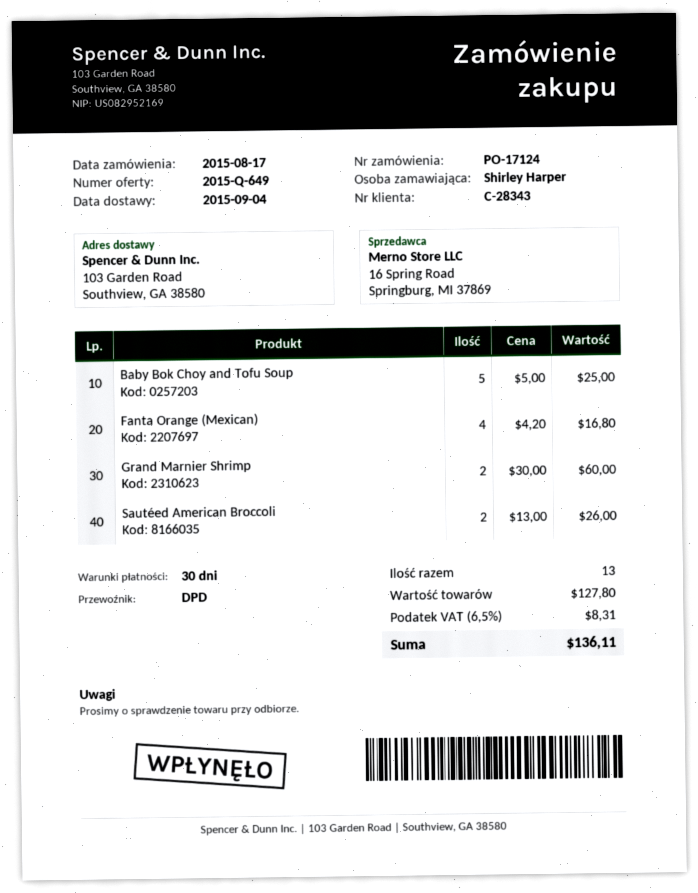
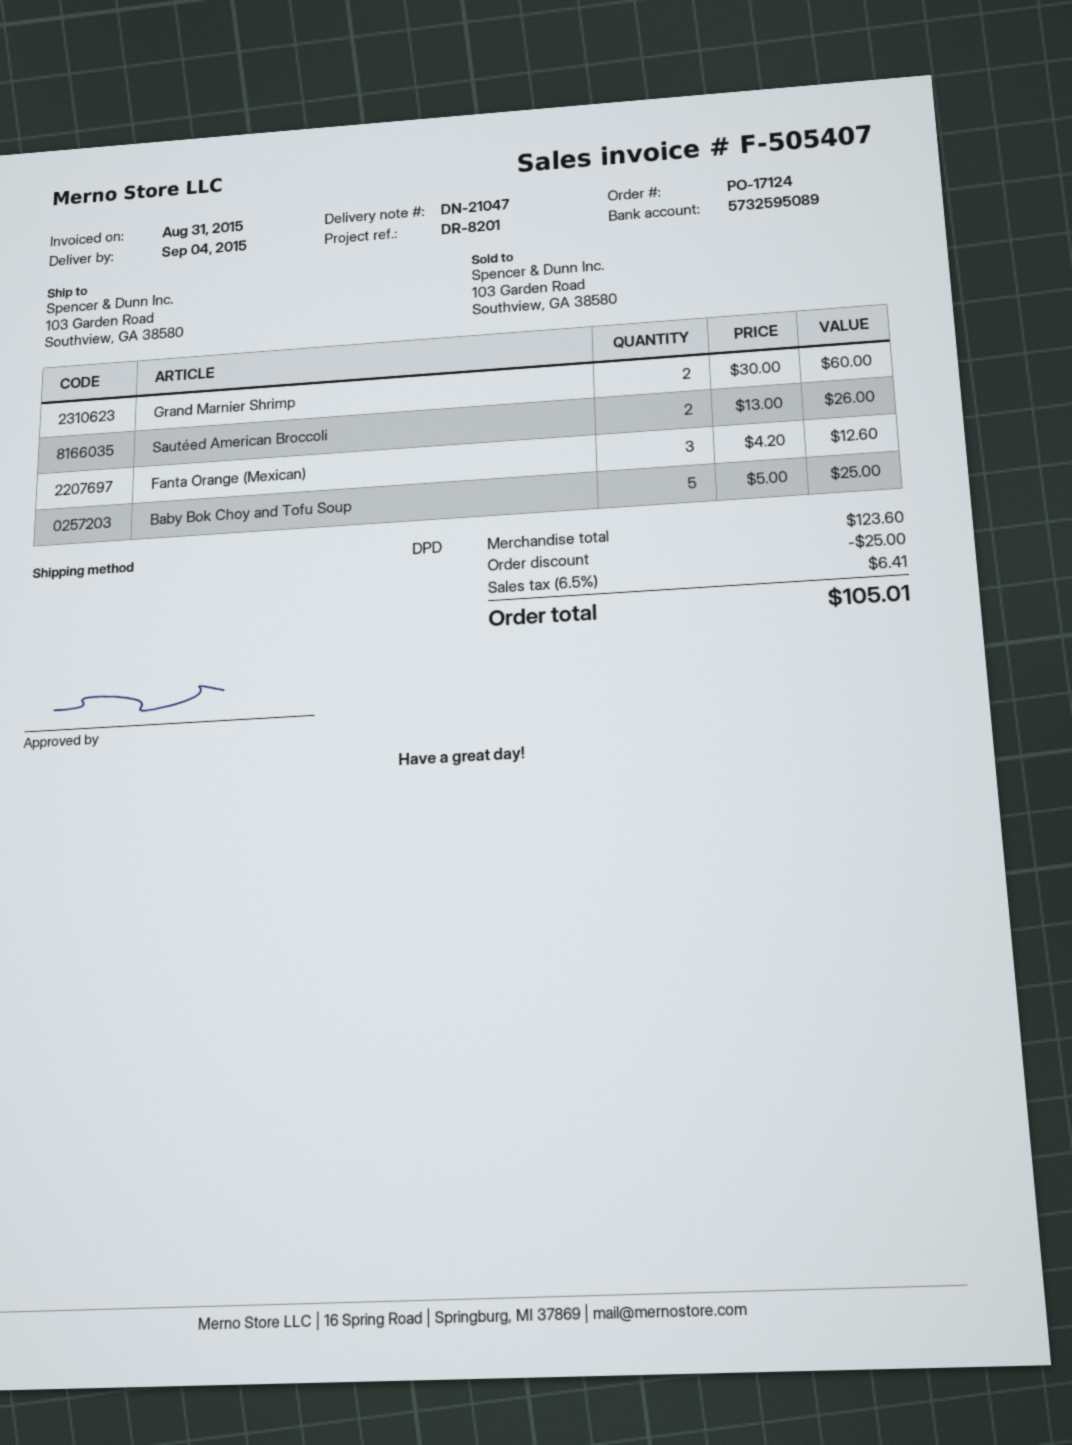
Fanta Orange (Mexican): 4 x 4.20 = 16.80 -> 3 x 4.20 = 12.60
subtotal: 127.80 -> 123.60
discount: none -> 25.00
tax: 6.5% = 8.31 -> 6.5% = 6.41
total: 136.11 -> 105.01

